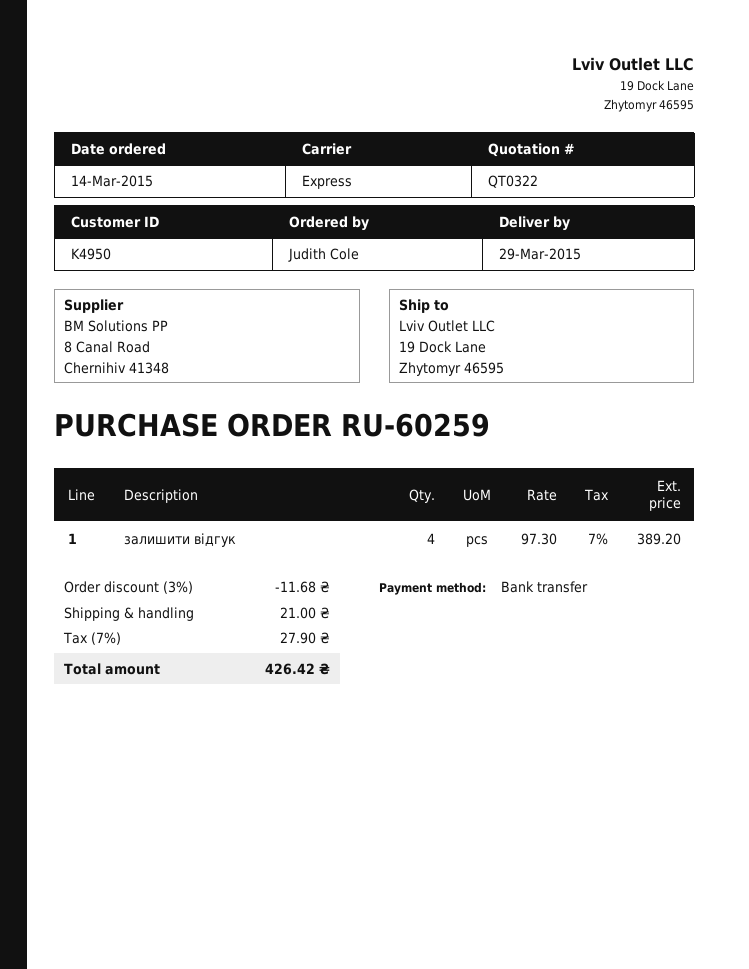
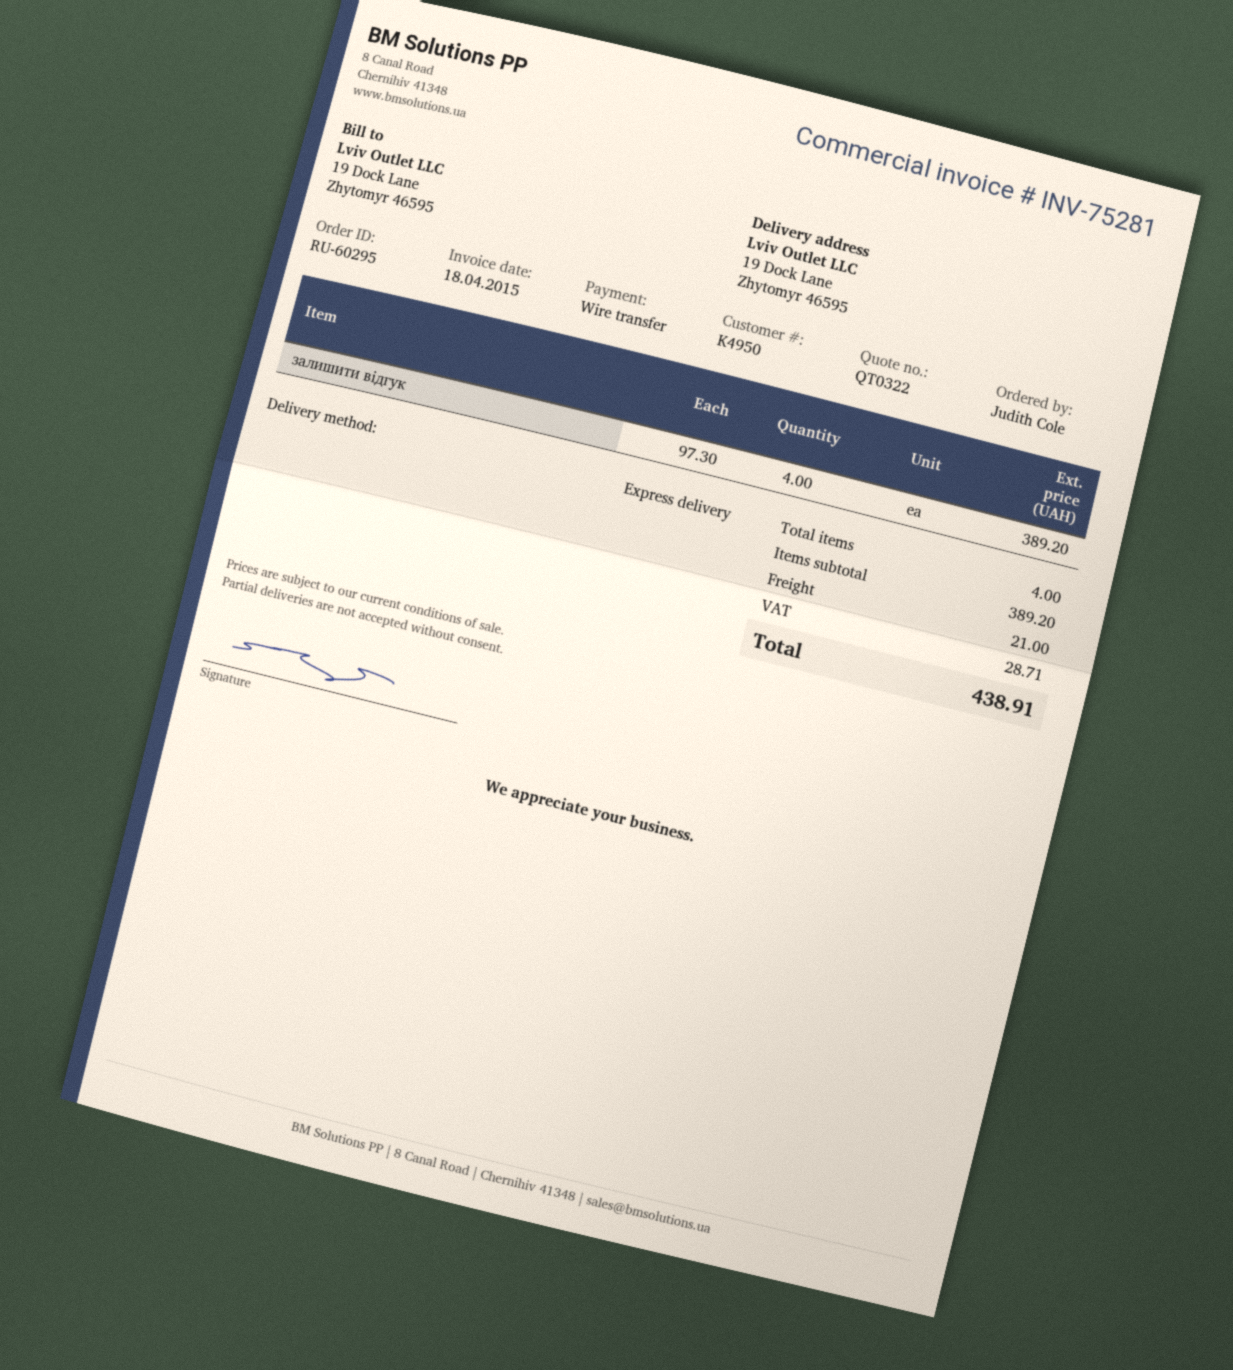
order number: RU-60259 -> RU-60295
discount: 3% = 11.68 -> none
tax: 27.90 -> 28.71
total: 426.42 -> 438.91

